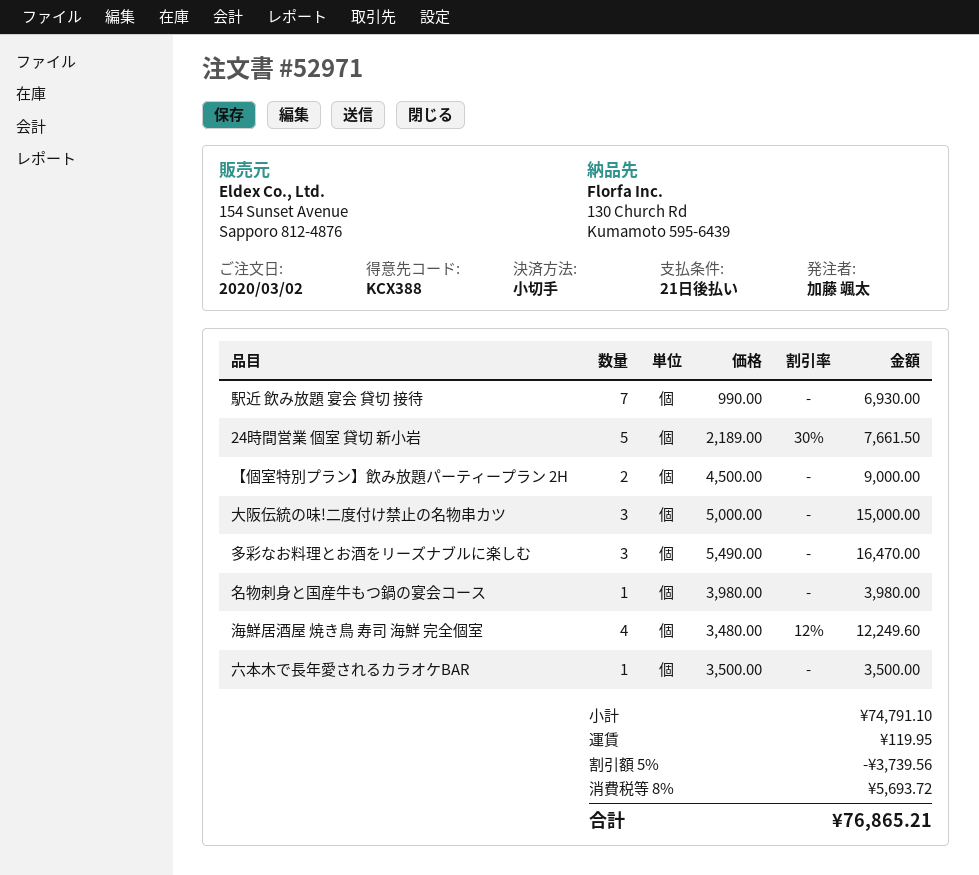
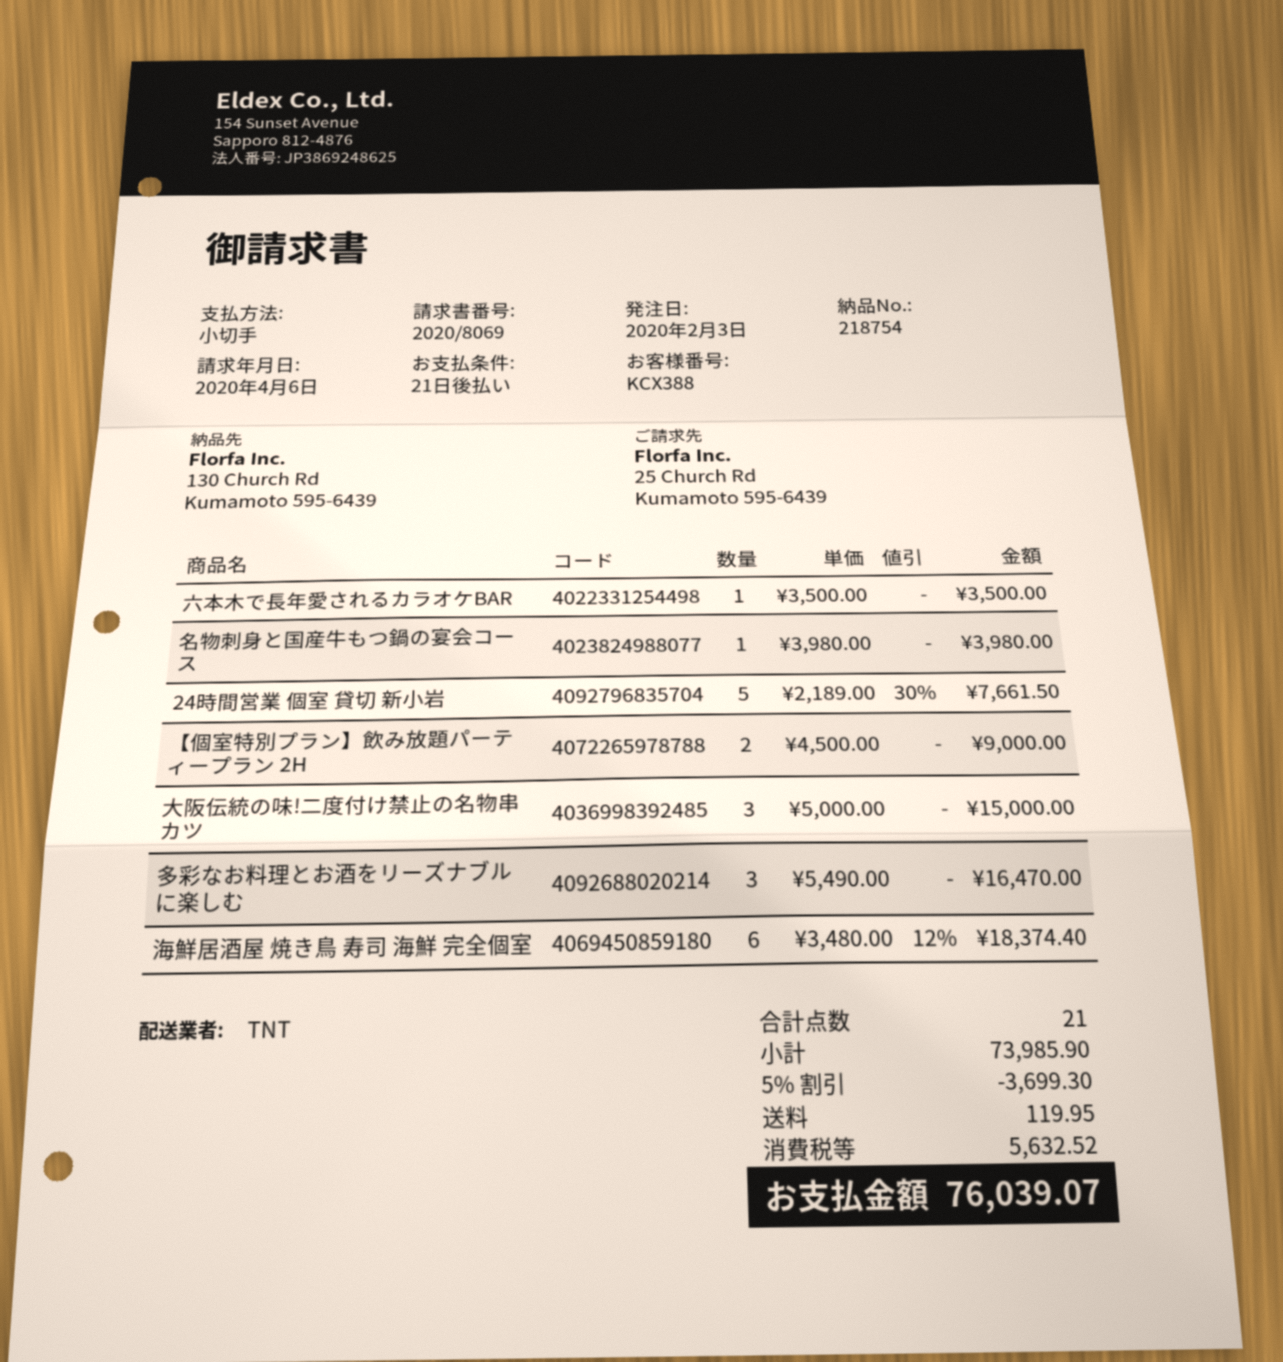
order date: 2020-03-02 -> 2020-02-03
駅近 飲み放題 宴会 貸切 接待: 7 x 990.00 = 6930.00 -> none
海鮮居酒屋 焼き鳥 寿司 海鮮 完全個室: 4 x 3480.00 - 12% = 12249.60 -> 6 x 3480.00 - 12% = 18374.40
subtotal: 74791.10 -> 73985.90
discount: 5% = 3739.56 -> 5% = 3699.30
tax: 5693.72 -> 5632.52
total: 76865.21 -> 76039.07

